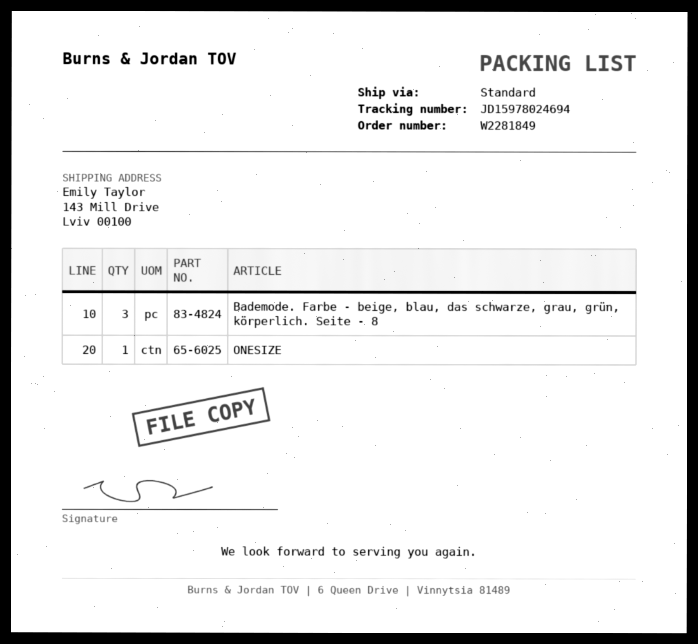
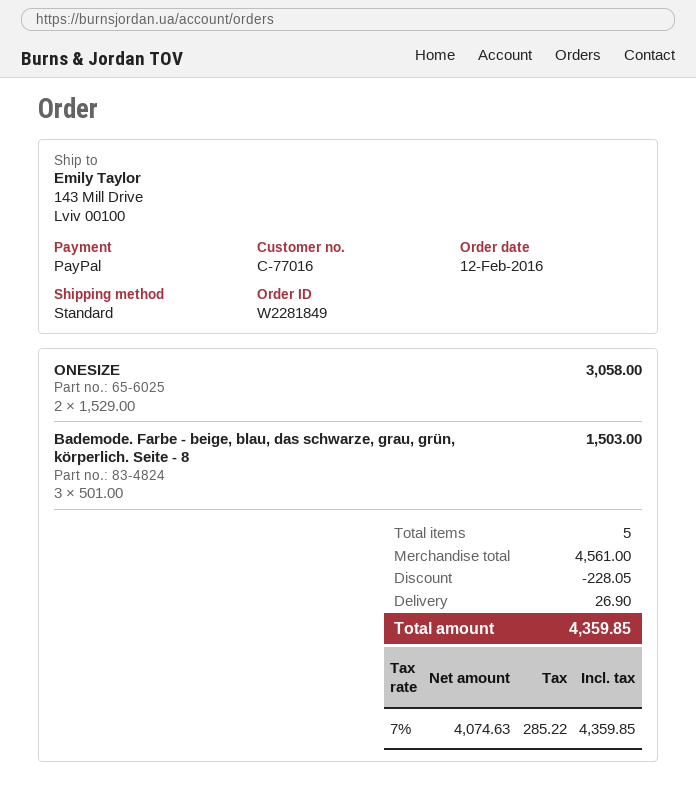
ONESIZE: 1 -> 2

